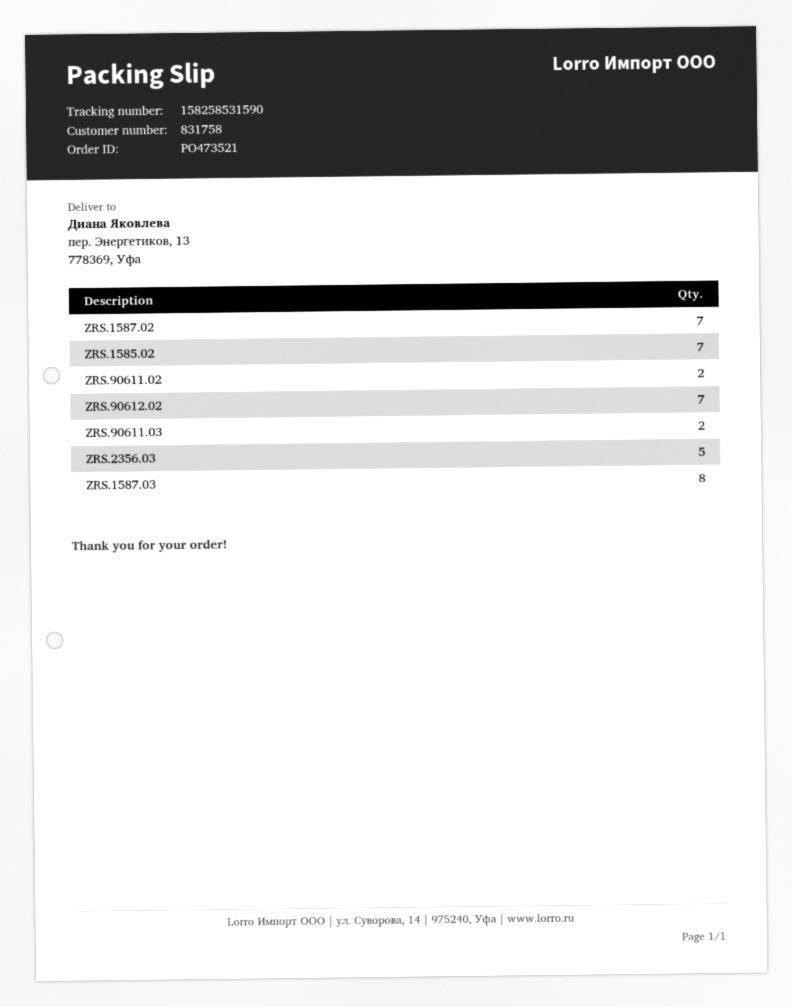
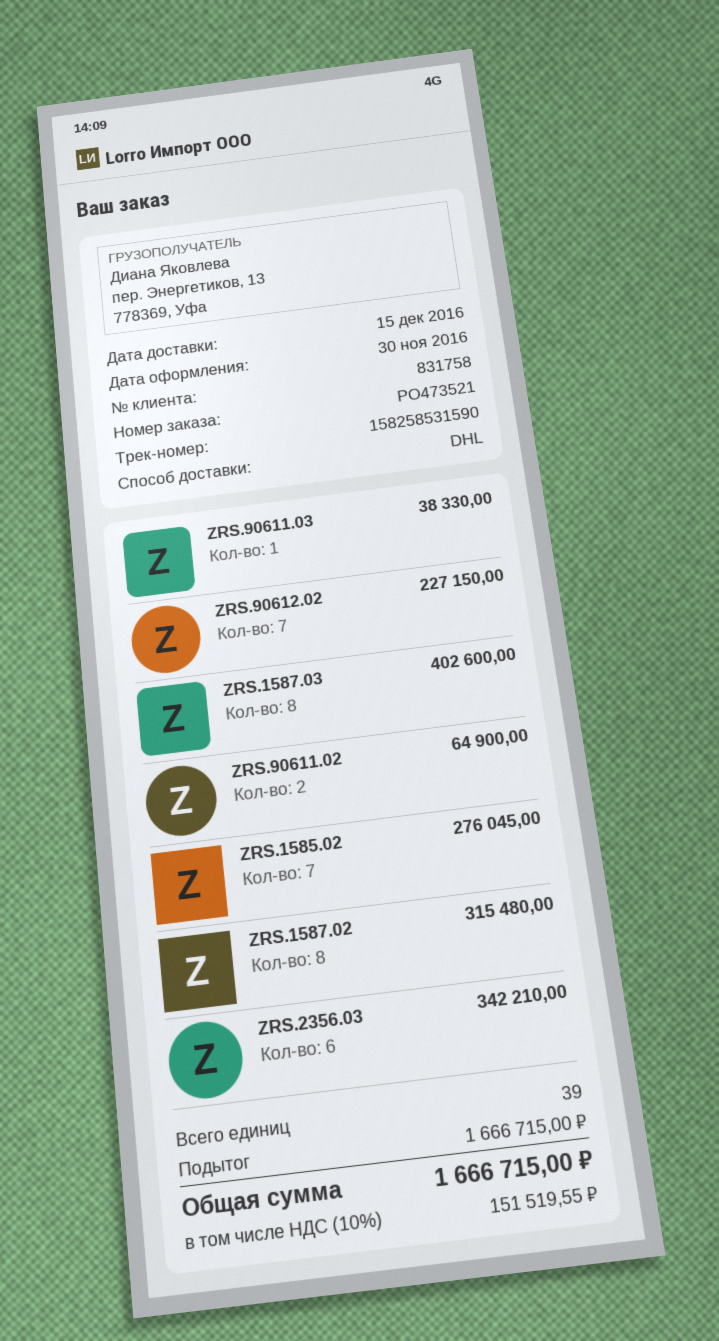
ZRS.1587.02: 7 -> 8
ZRS.90611.03: 2 -> 1
ZRS.2356.03: 5 -> 6

